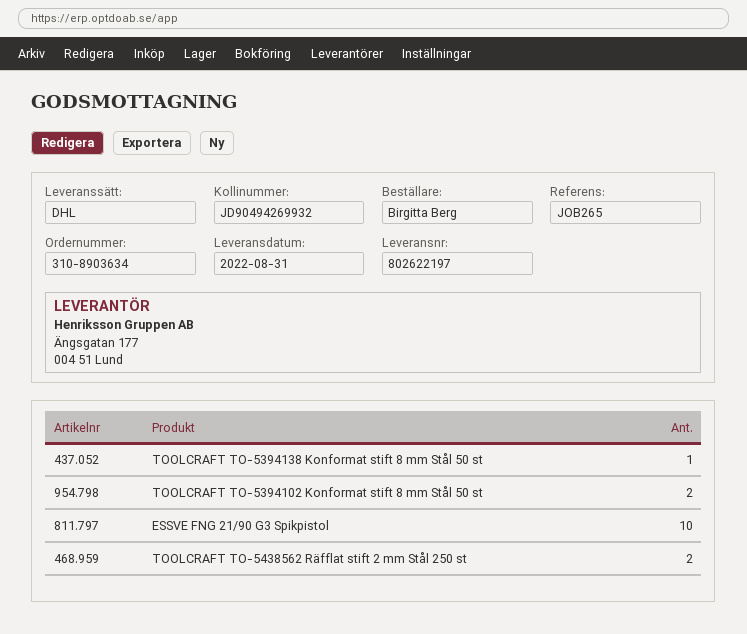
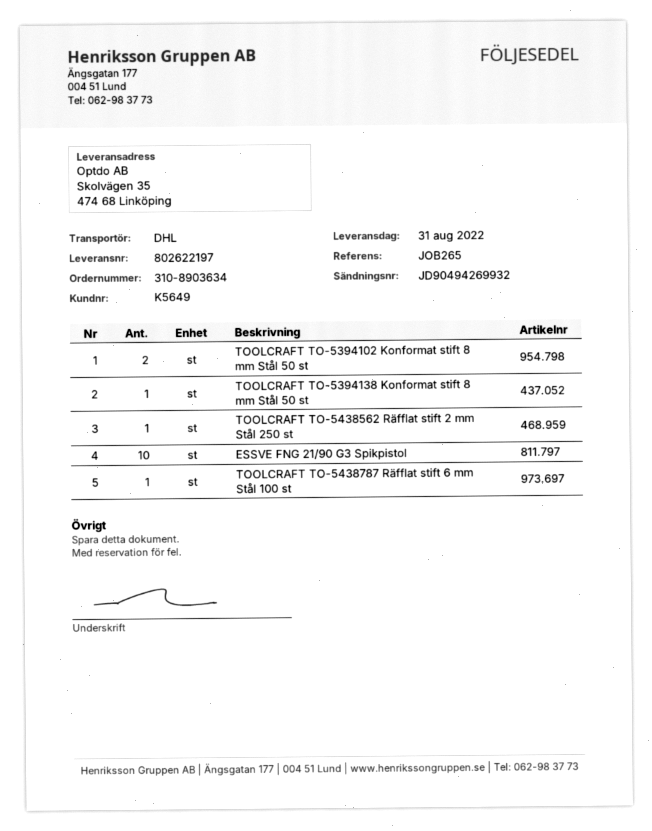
TOOLCRAFT TO-5438562 Räfflat stift 2 mm Stål 250 st: 2 -> 1
TOOLCRAFT TO-5438787 Räfflat stift 6 mm Stål 100 st: none -> 1

